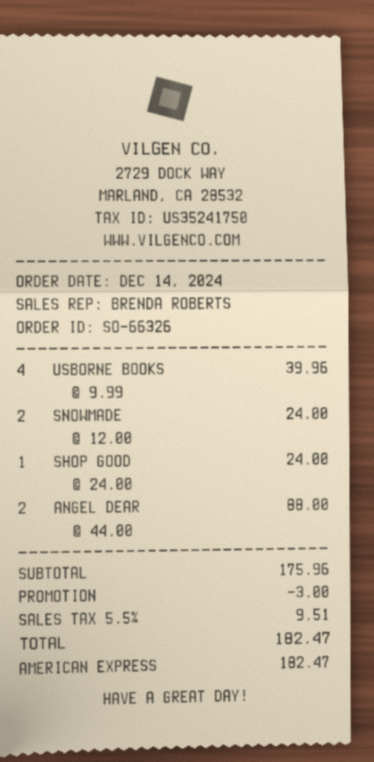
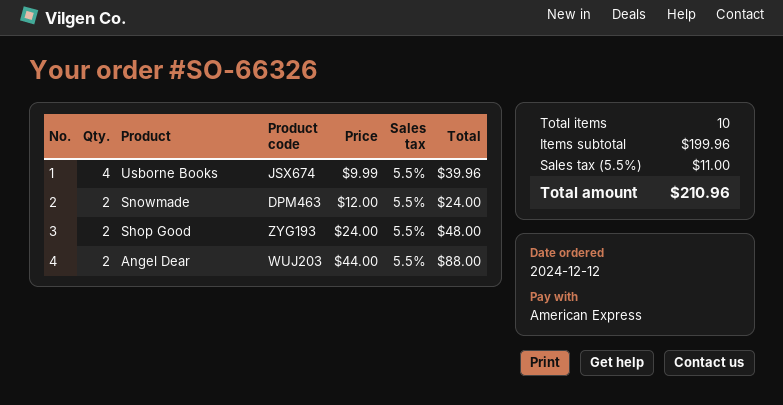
order date: 2024-12-14 -> 2024-12-12
SHOP GOOD: 1 x 24.00 = 24.00 -> 2 x 24.00 = 48.00
subtotal: 175.96 -> 199.96
discount: 3.00 -> none
tax: 5.5% = 9.51 -> 5.5% = 11.00
total: 182.47 -> 210.96

